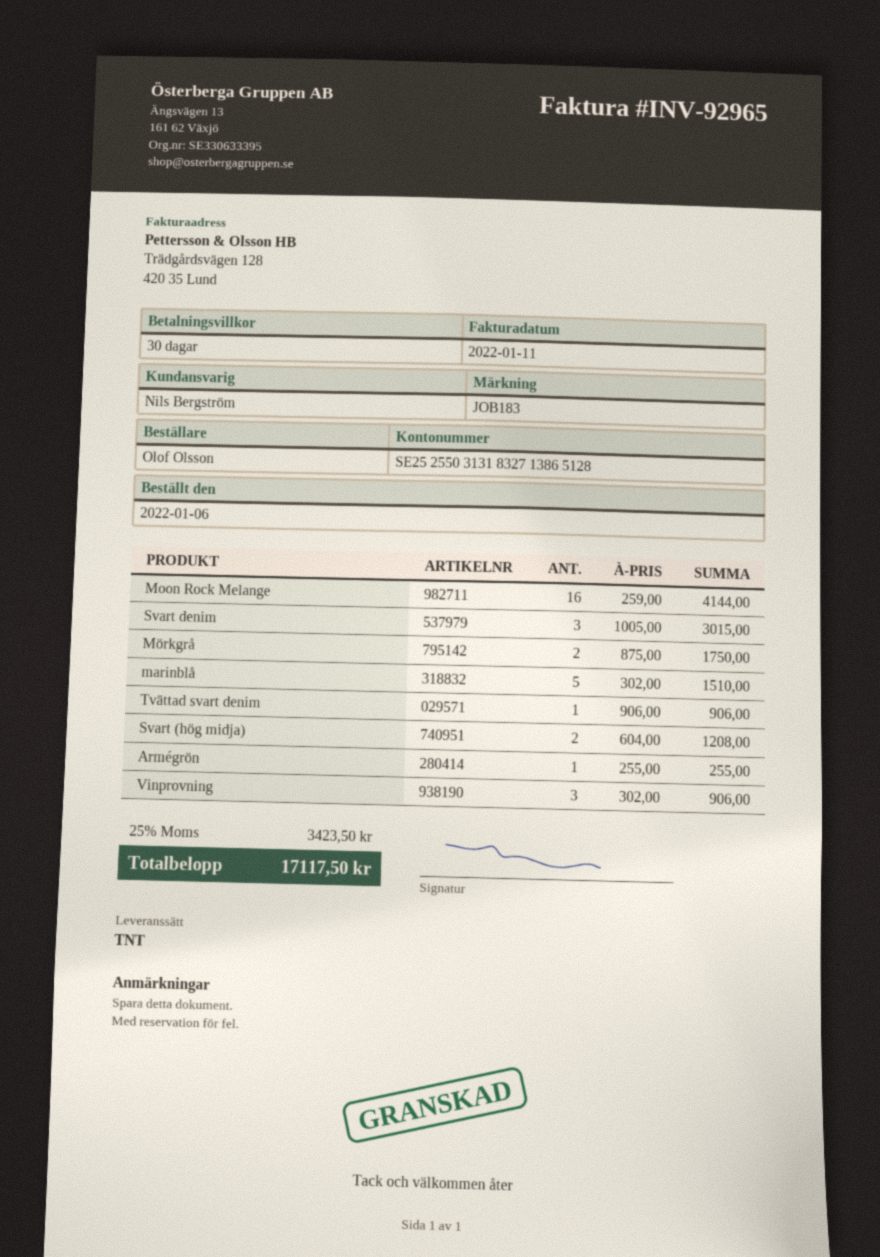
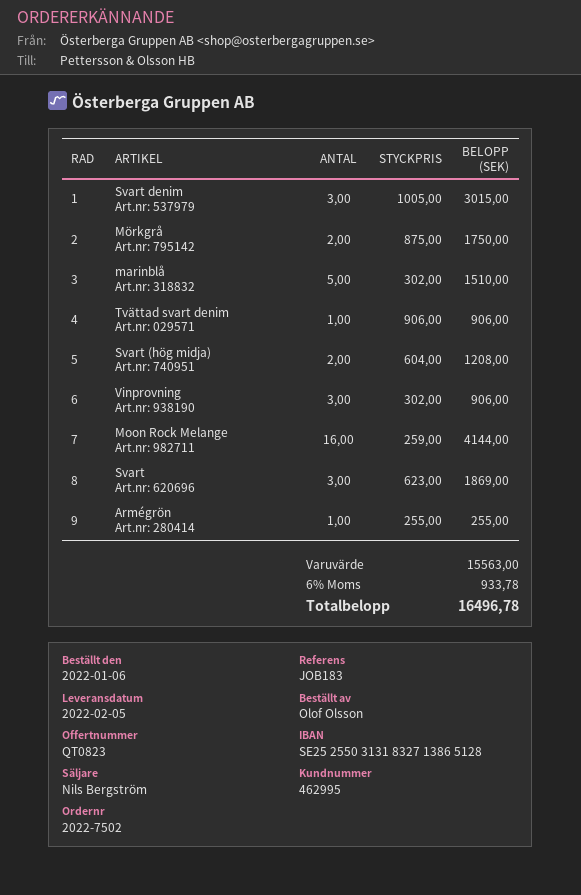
Svart: none -> 3 x 623.00 = 1869.00
tax: 25% = 3423.50 -> 6% = 933.78
total: 17117.50 -> 16496.78

